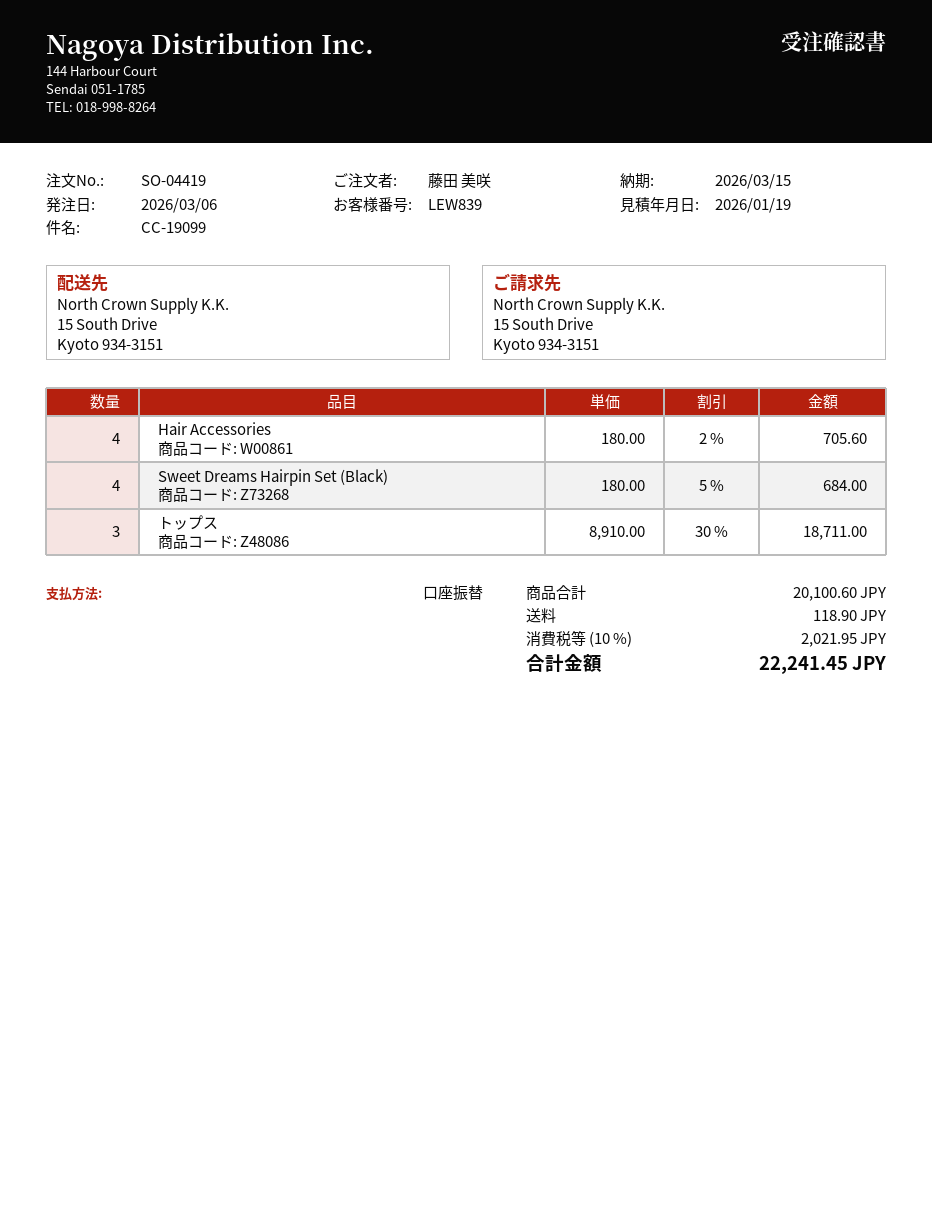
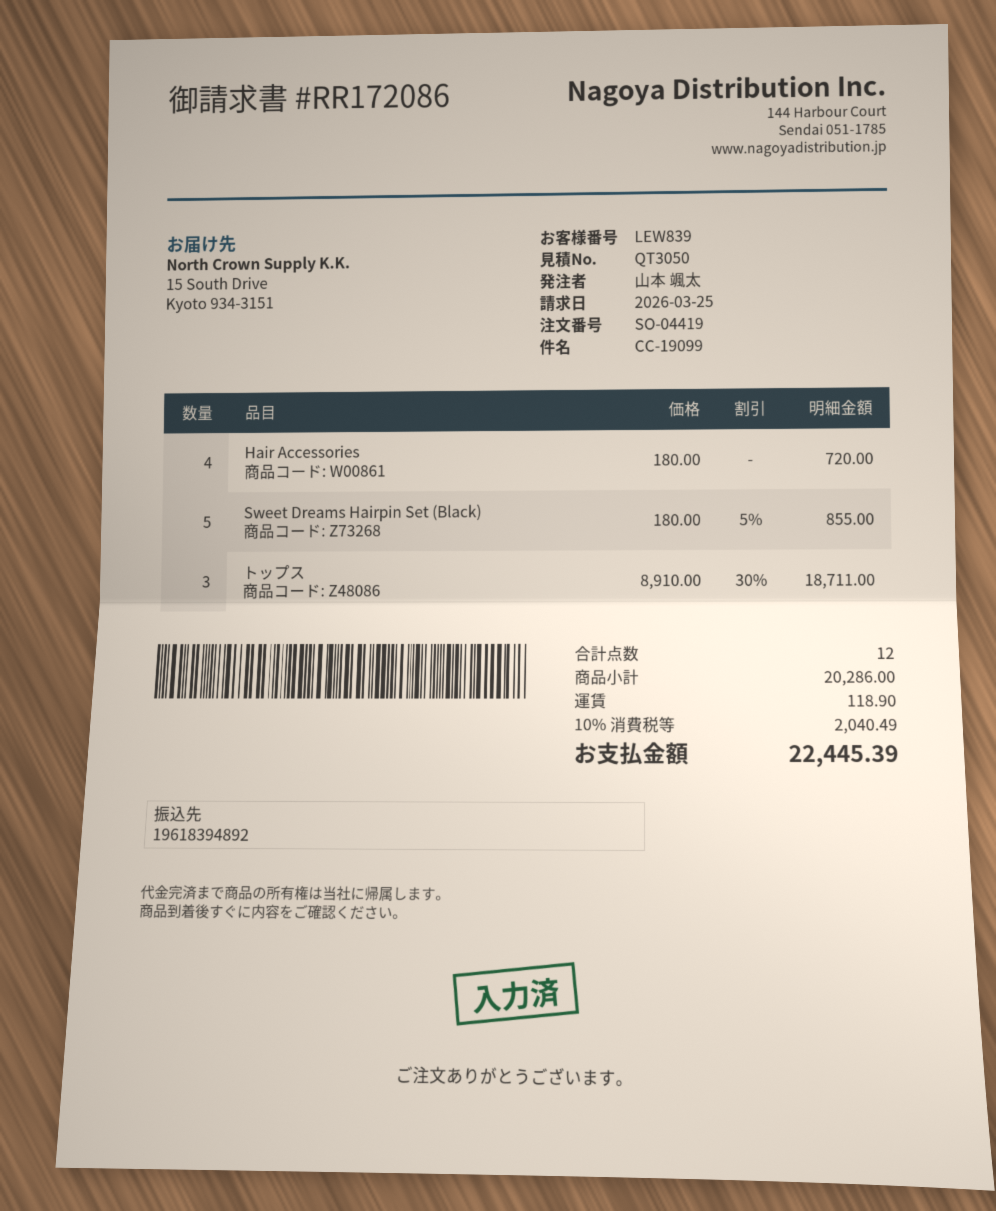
ordered by: 藤田 美咲 -> 山本 颯太
Hair Accessories: 4 x 180.00 - 2% = 705.60 -> 4 x 180.00 = 720.00
Sweet Dreams Hairpin Set (Black): 4 x 180.00 - 5% = 684.00 -> 5 x 180.00 - 5% = 855.00
subtotal: 20100.60 -> 20286.00
tax: 10% = 2021.95 -> 10% = 2040.49
total: 22241.45 -> 22445.39

